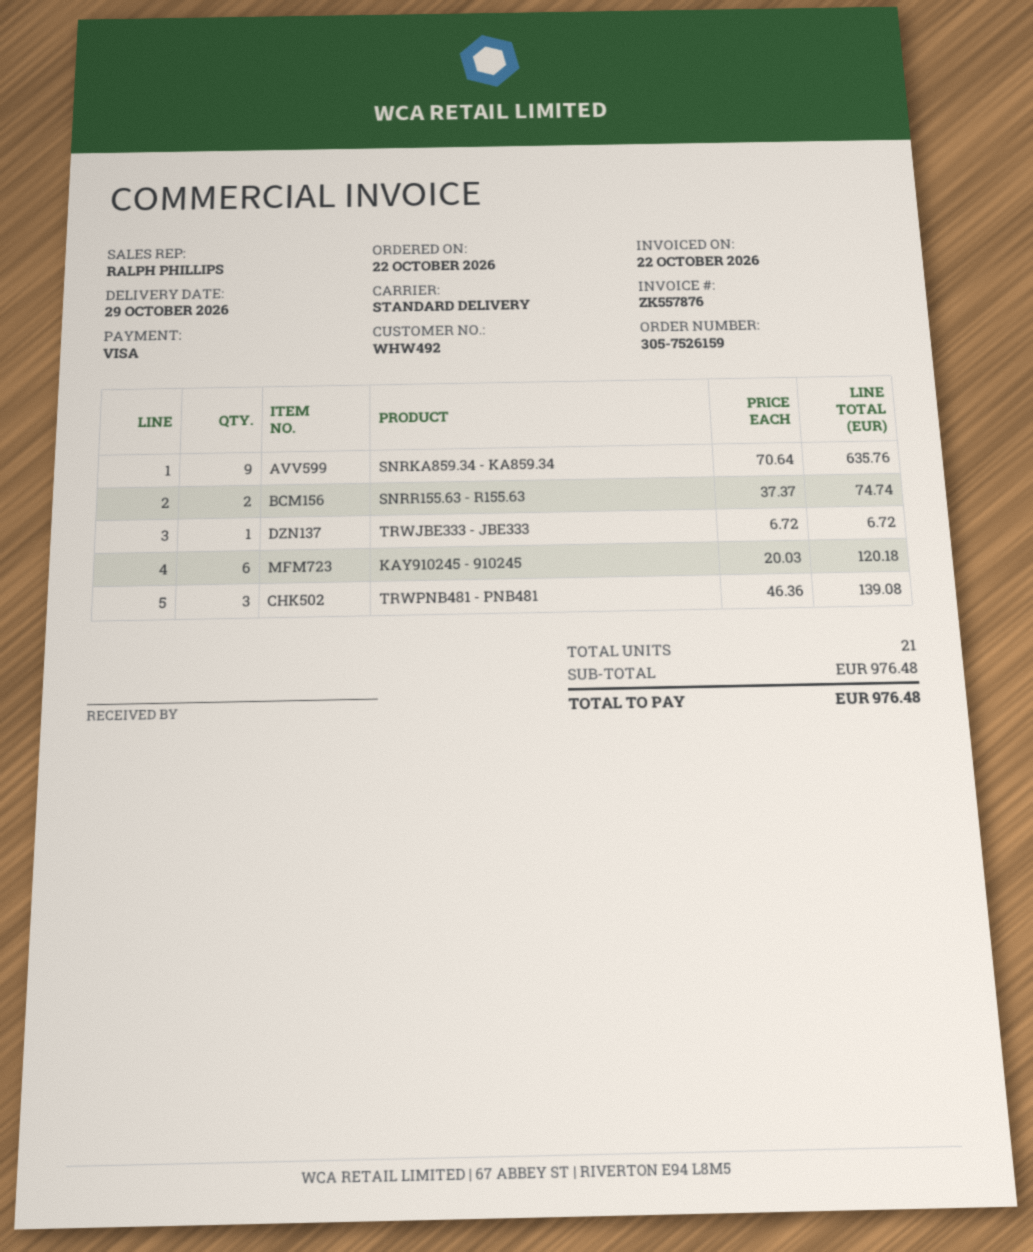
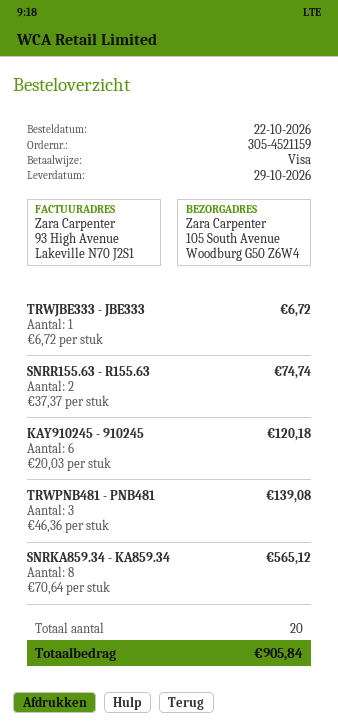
order number: 305-7526159 -> 305-4521159
SNRKA859.34 - KA859.34: 9 x 70.64 = 635.76 -> 8 x 70.64 = 565.12
total quantity: 21 -> 20
total: 976.48 -> 905.84

